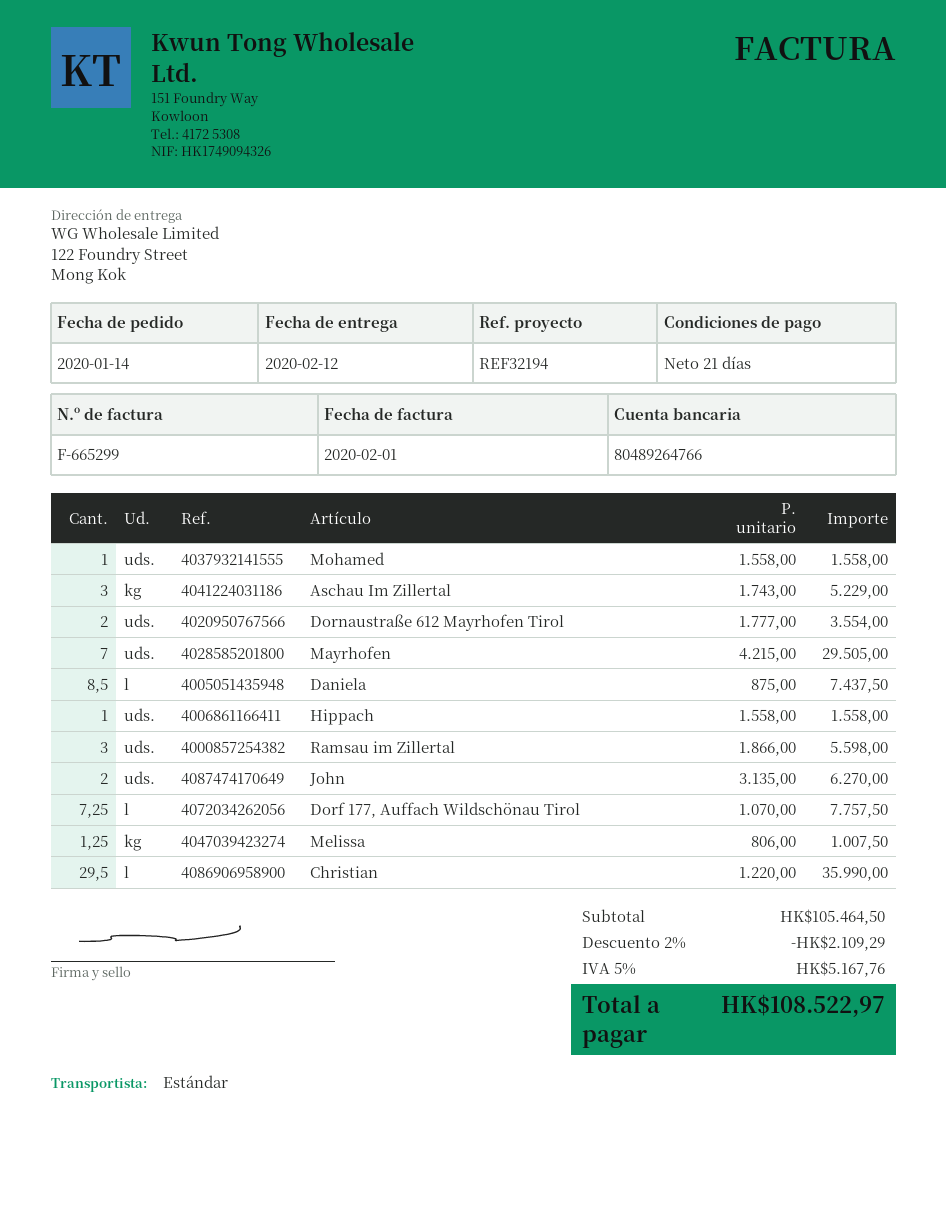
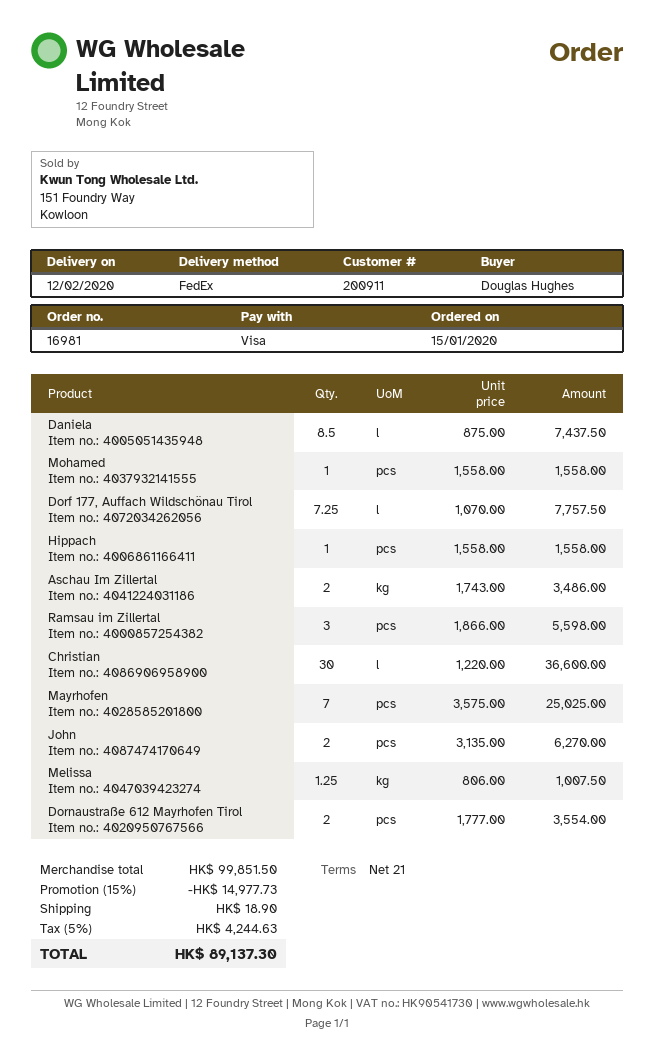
order date: 2020-01-14 -> 2020-01-15
shipping method: standard -> FedEx
Aschau Im Zillertal: 3 x 1743.00 = 5229.00 -> 2 x 1743.00 = 3486.00
Mayrhofen: 7 x 4215.00 = 29505.00 -> 7 x 3575.00 = 25025.00
Christian: 29.5 x 1220.00 = 35990.00 -> 30 x 1220.00 = 36600.00
subtotal: 105464.50 -> 99851.50
discount: 2% = 2109.29 -> 15% = 14977.73
shipping: none -> 18.90
tax: 5% = 5167.76 -> 5% = 4244.63
total: 108522.97 -> 89137.30

